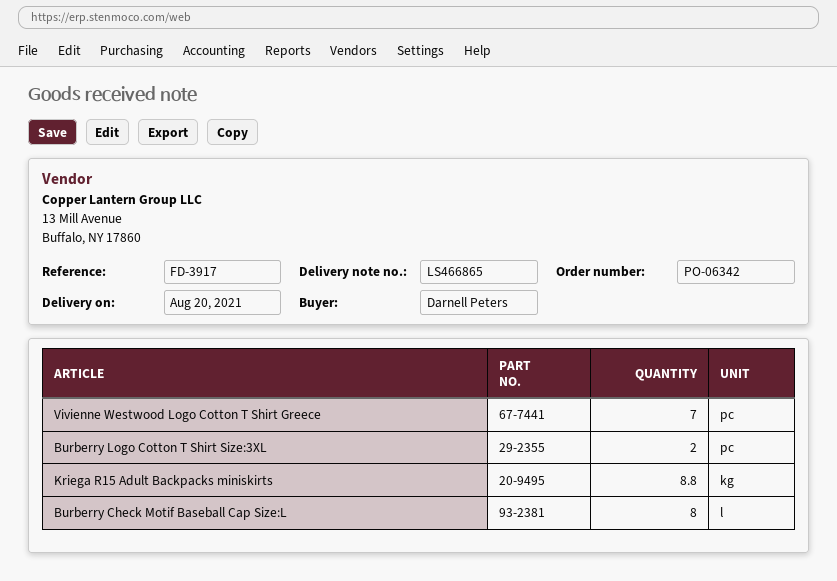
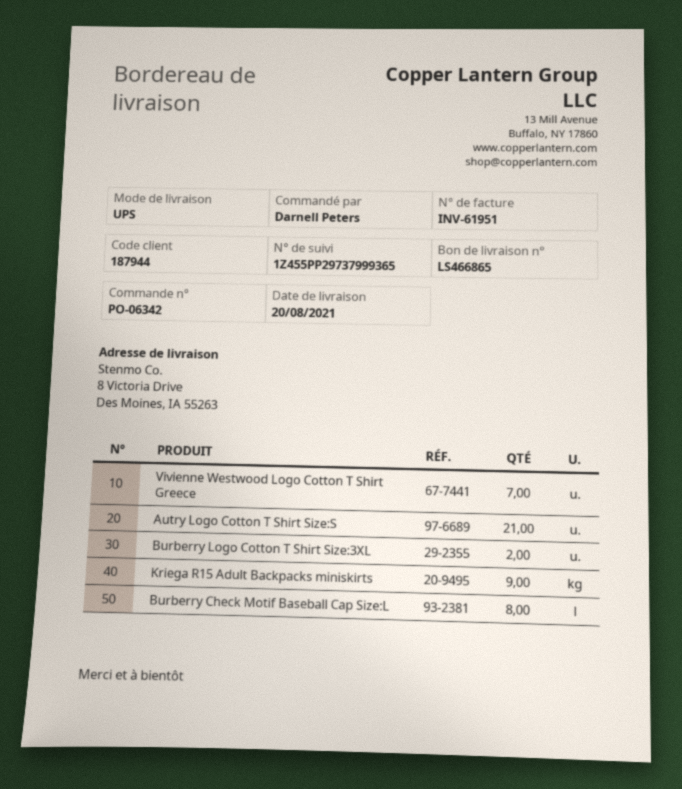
Kriega R15 Adult Backpacks miniskirts: 8.8 -> 9
Autry Logo Cotton T Shirt Size:S: none -> 21

